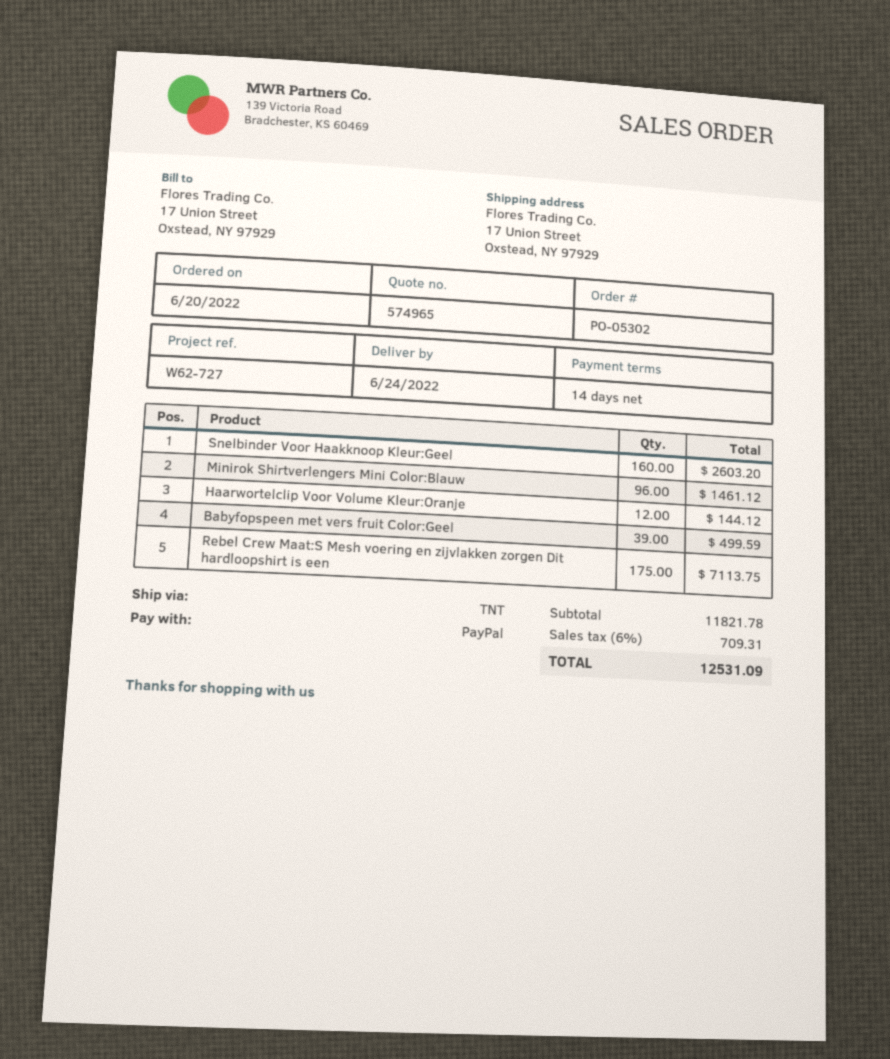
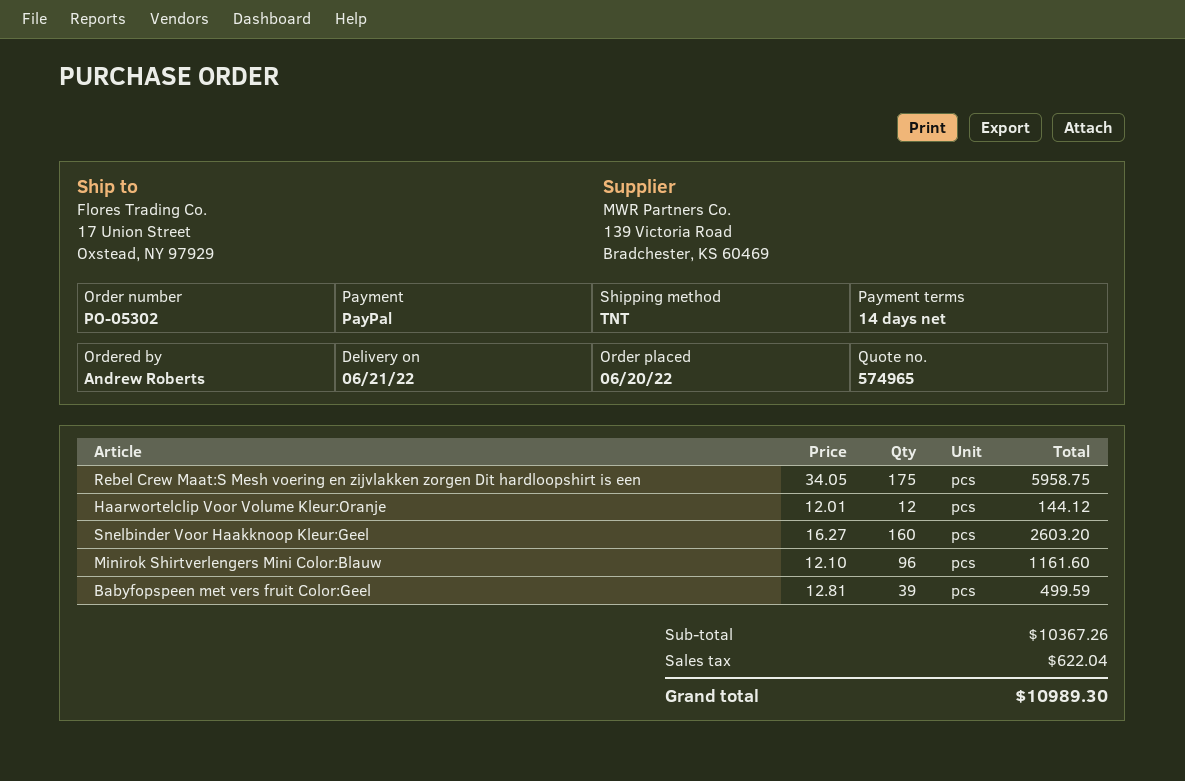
delivery date: 2022-06-24 -> 2022-06-21
Minirok Shirtverlengers Mini Color:Blauw: 96 for 1461.12 -> 96 for 1161.60
Rebel Crew Maat:S Mesh voering en zijvlakken zorgen Dit hardloopshirt is een: 175 for 7113.75 -> 175 for 5958.75
subtotal: 11821.78 -> 10367.26
tax: 709.31 -> 622.04
total: 12531.09 -> 10989.30

